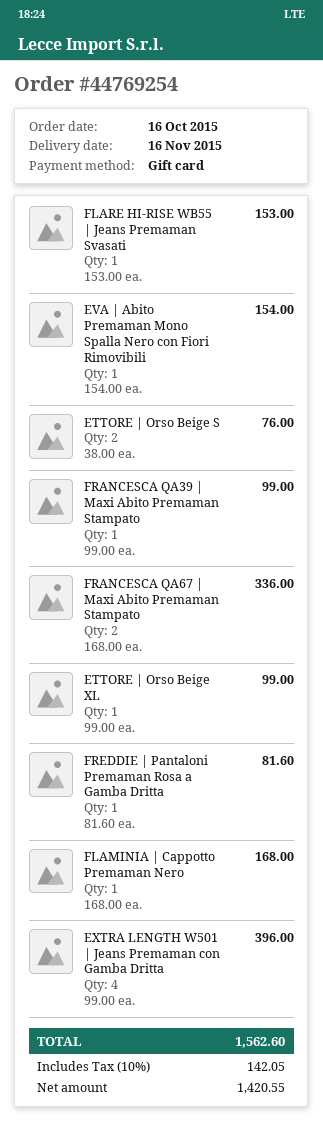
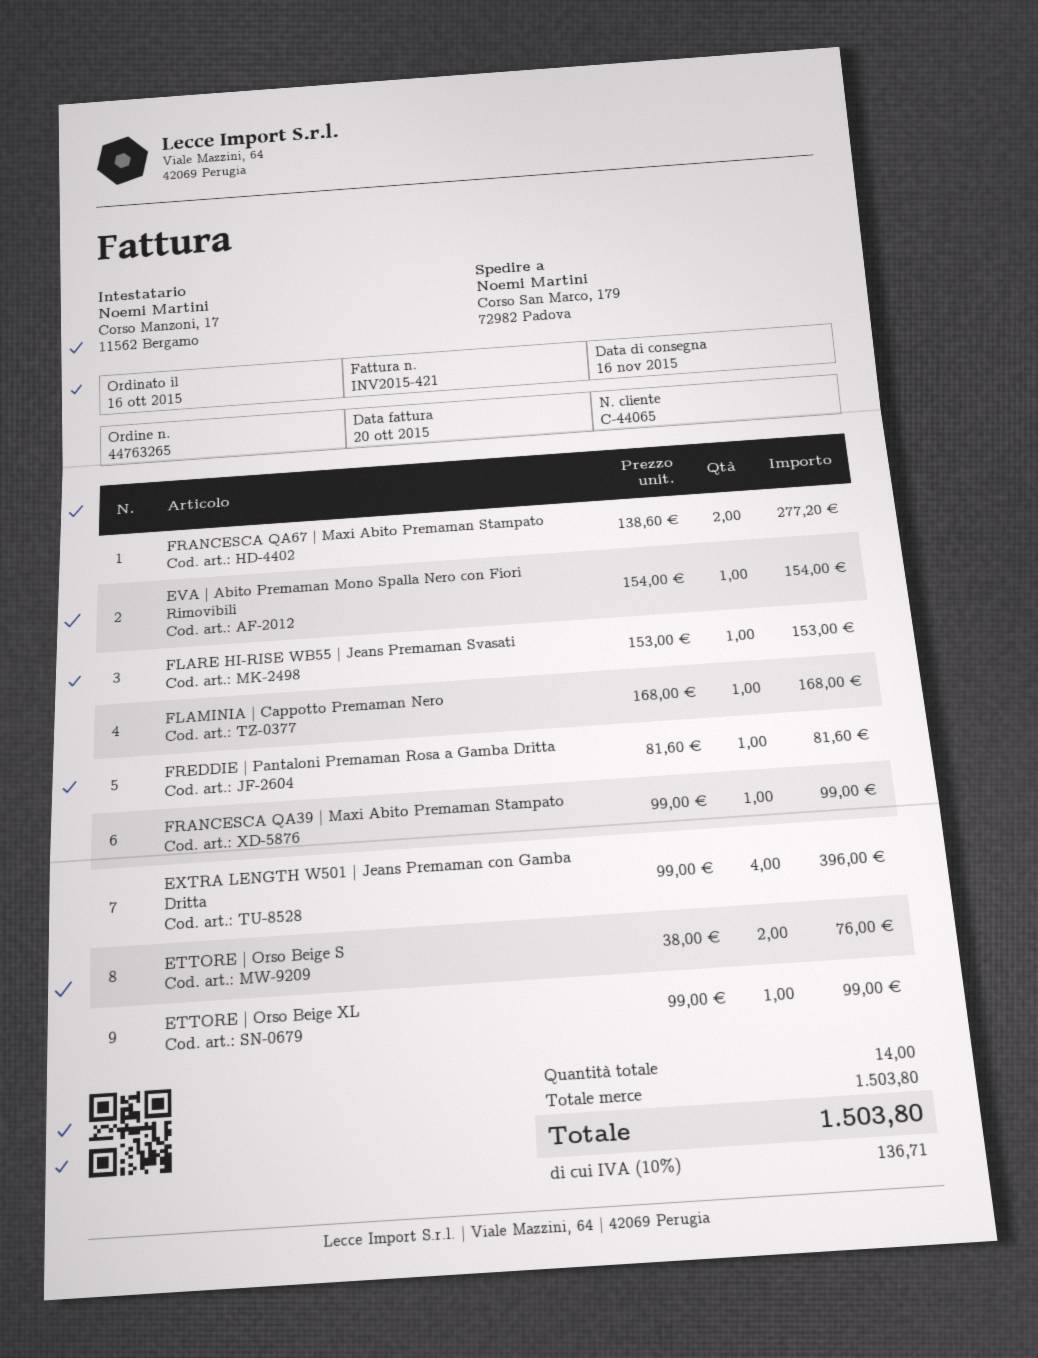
order number: 44769254 -> 44763265
FRANCESCA QA67 | Maxi Abito Premaman Stampato: 2 x 168.00 = 336.00 -> 2 x 138.60 = 277.20
tax: 10% = 142.05 -> 10% = 136.71
total: 1562.60 -> 1503.80

